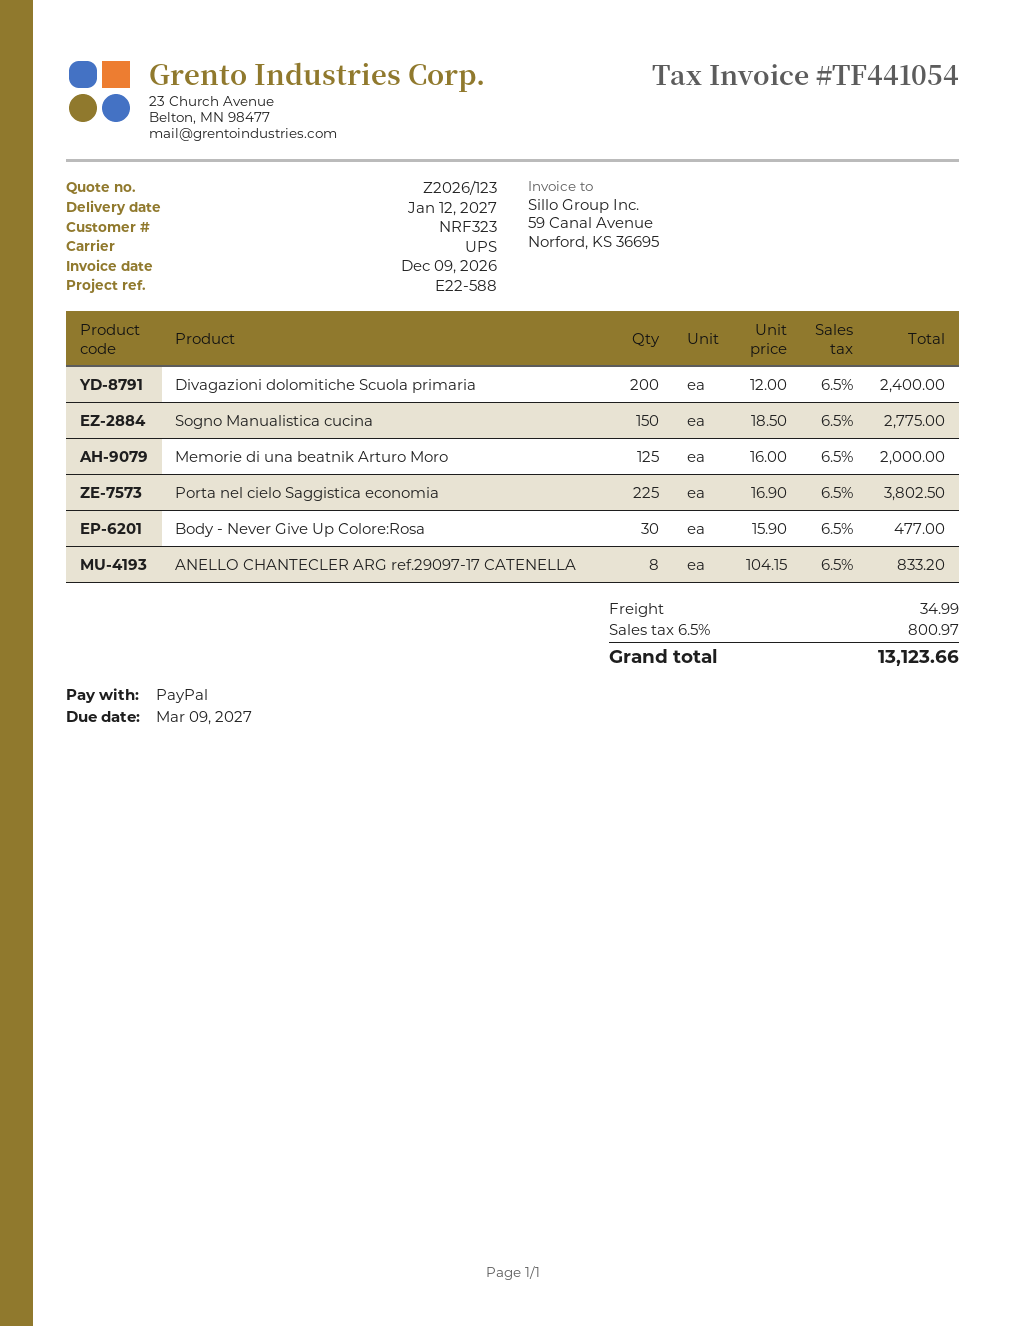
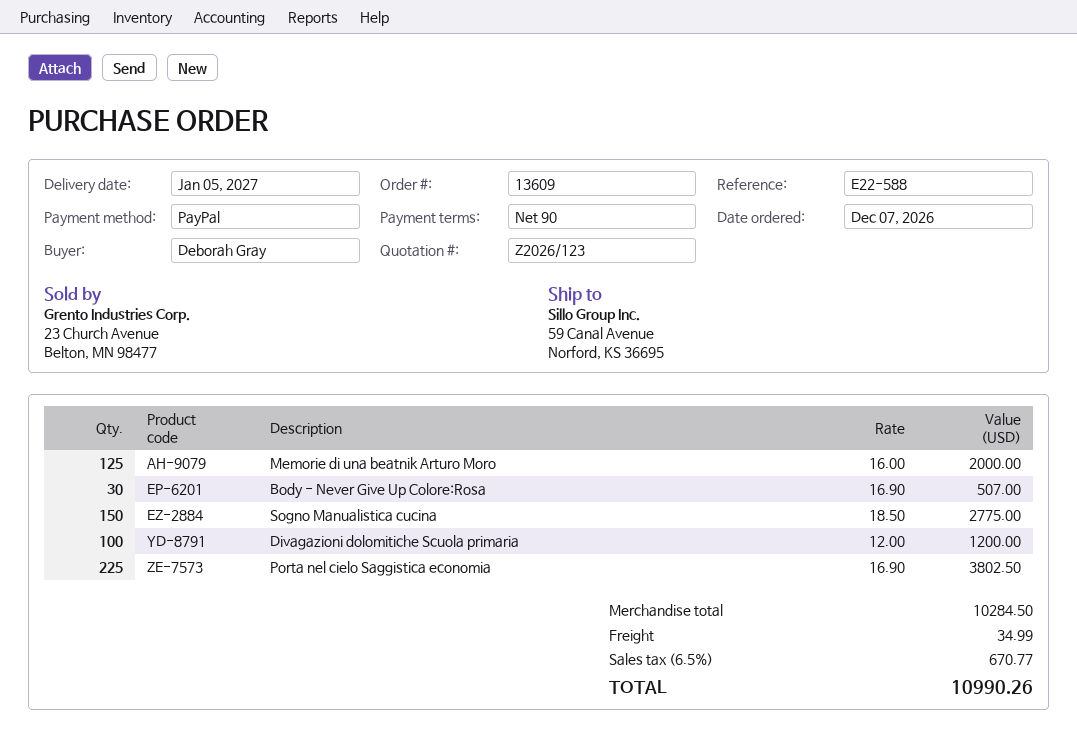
delivery date: 2027-01-12 -> 2027-01-05
Divagazioni dolomitiche Scuola primaria: 200 x 12.00 = 2400.00 -> 100 x 12.00 = 1200.00
Body - Never Give Up Colore:Rosa: 30 x 15.90 = 477.00 -> 30 x 16.90 = 507.00
ANELLO CHANTECLER ARG ref.29097-17 CATENELLA: 8 x 104.15 = 833.20 -> none
tax: 6.5% = 800.97 -> 6.5% = 670.77
total: 13123.66 -> 10990.26

